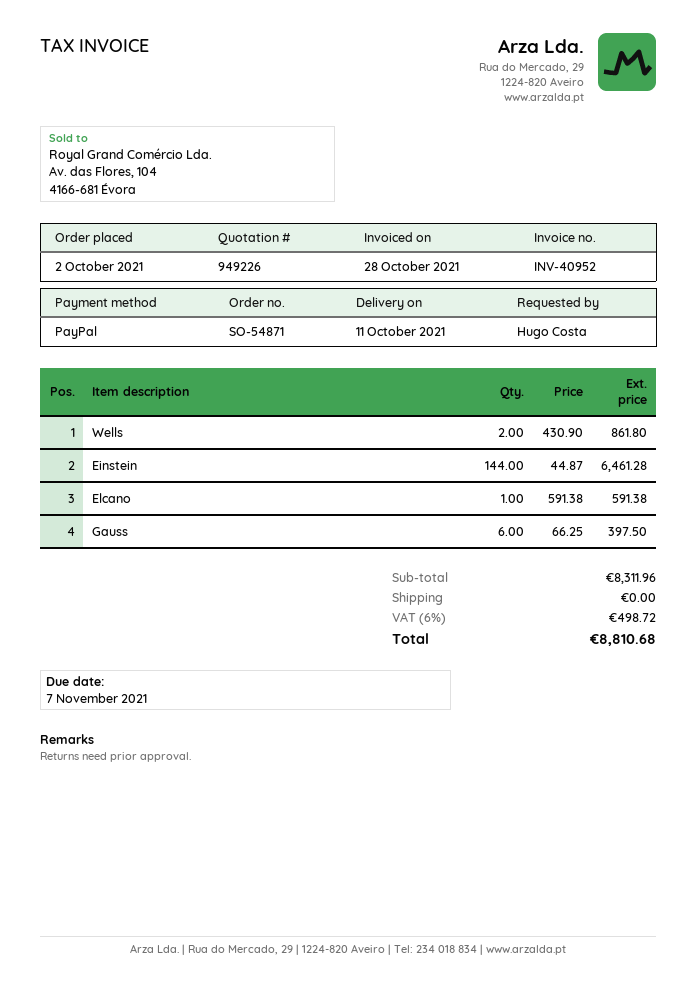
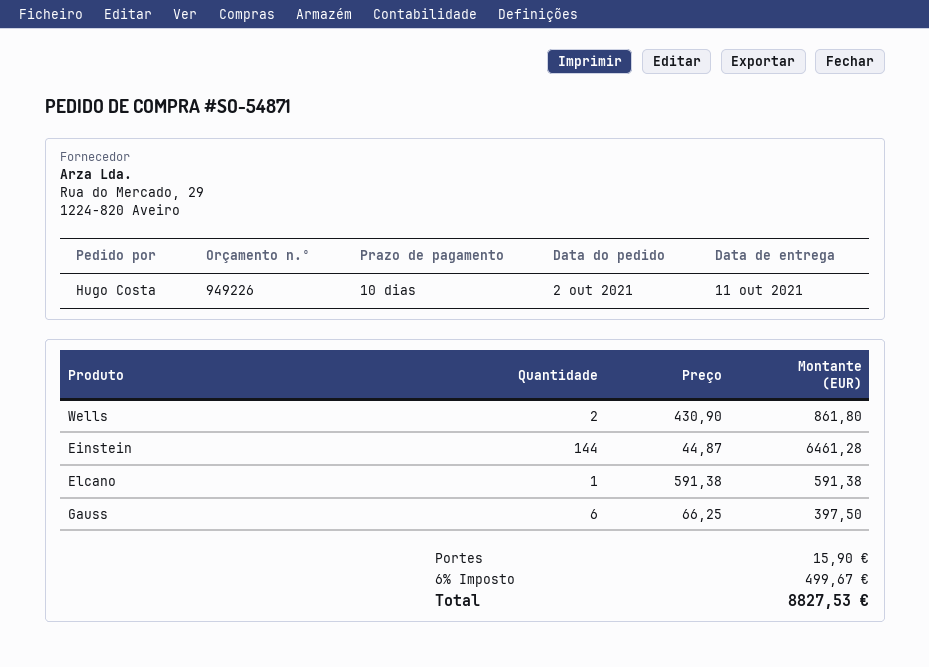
shipping: 0.00 -> 15.90
tax: 6% = 498.72 -> 6% = 499.67
total: 8810.68 -> 8827.53

